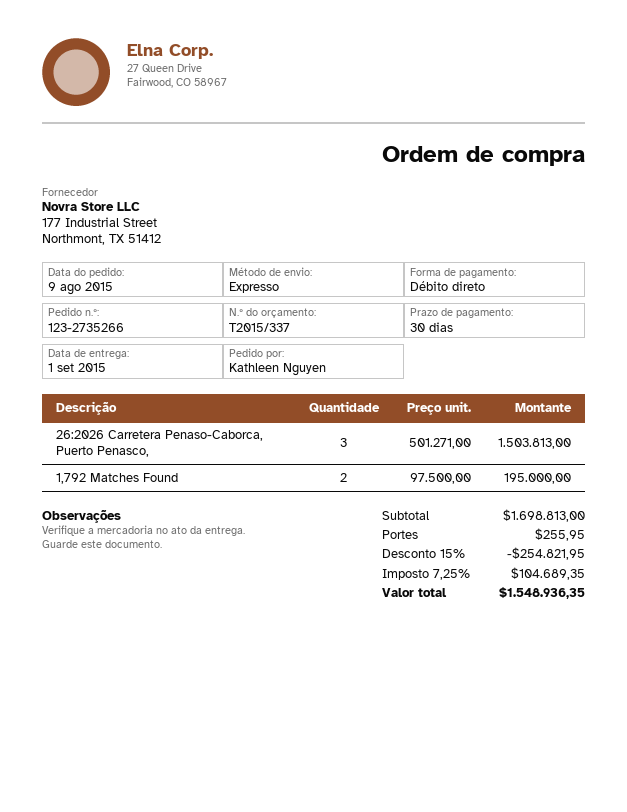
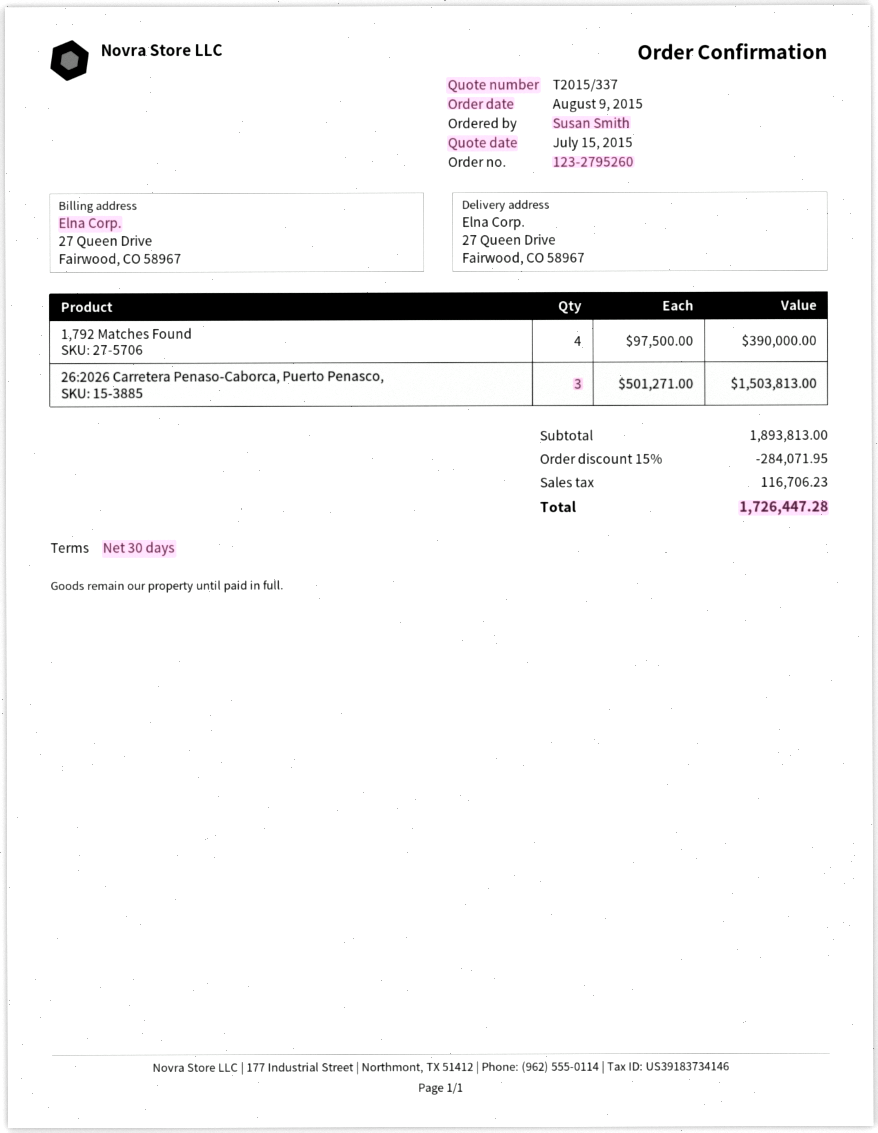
order number: 123-2735266 -> 123-2795260
ordered by: Kathleen Nguyen -> Susan Smith
1,792 Matches Found: 2 x 97500.00 = 195000.00 -> 4 x 97500.00 = 390000.00
subtotal: 1698813.00 -> 1893813.00
discount: 15% = 254821.95 -> 15% = 284071.95
shipping: 255.95 -> none
tax: 104689.35 -> 116706.23
total: 1548936.35 -> 1726447.28

